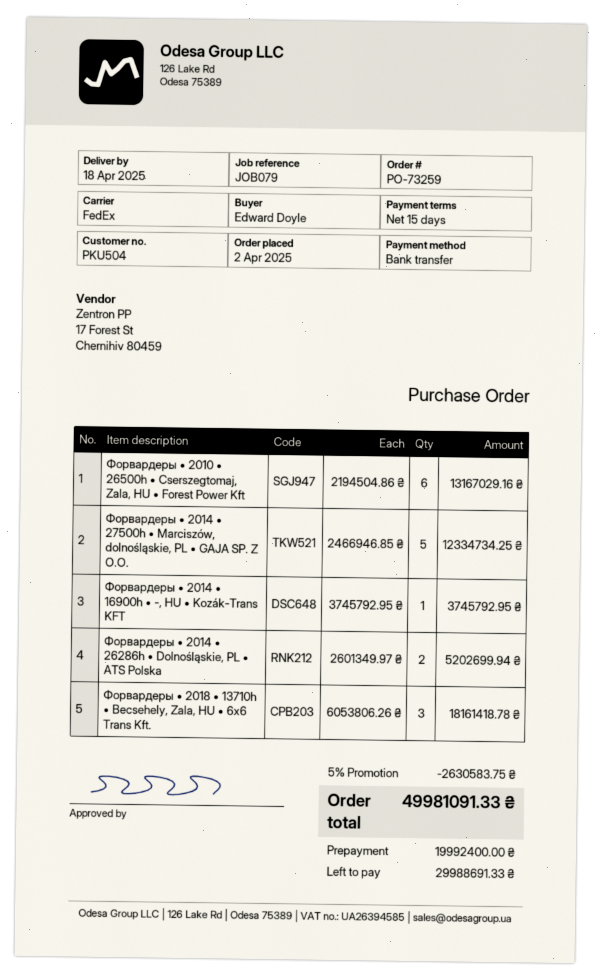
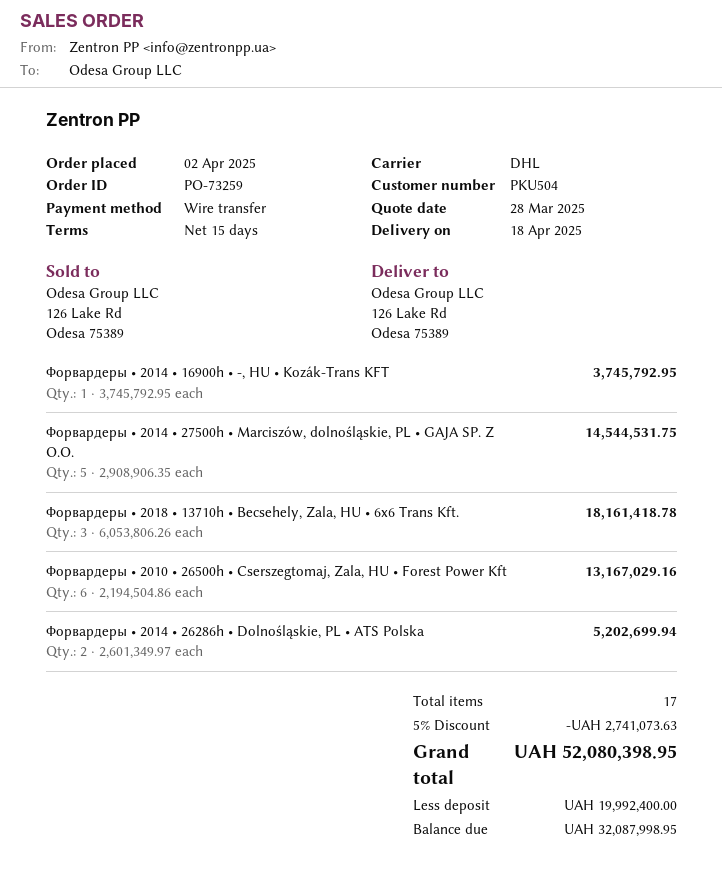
shipping method: FedEx -> DHL
Форвардеры • 2014 • 27500h • Marciszów, dolnośląskie, PL • GAJA SP. Z O.O.: 5 x 2466946.85 = 12334734.25 -> 5 x 2908906.35 = 14544531.75
discount: 5% = 2630583.75 -> 5% = 2741073.63
total: 49981091.33 -> 52080398.95
balance: 29988691.33 -> 32087998.95

